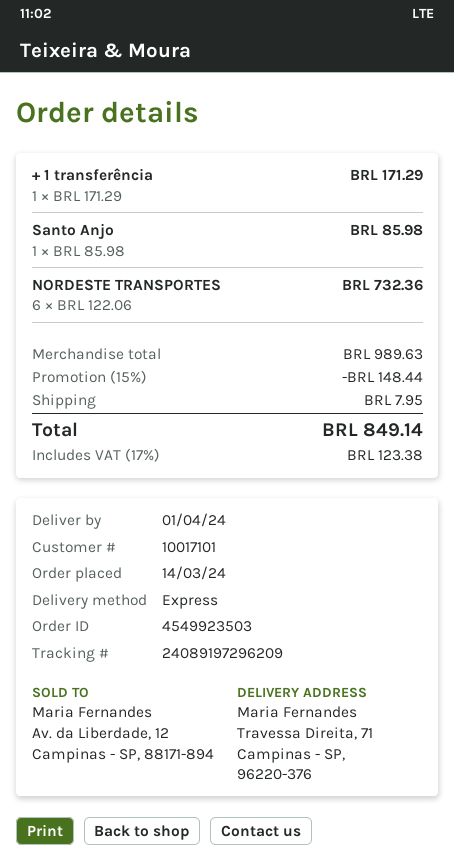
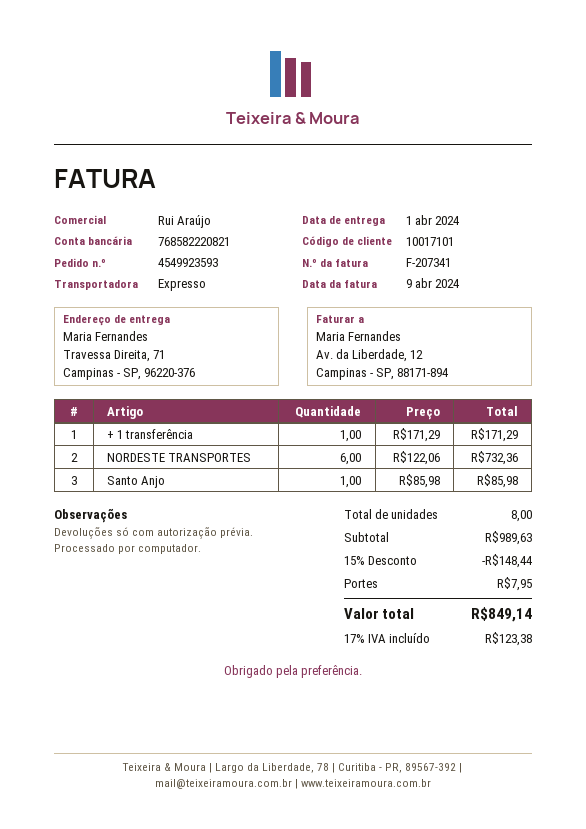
order number: 4549923503 -> 4549923593

